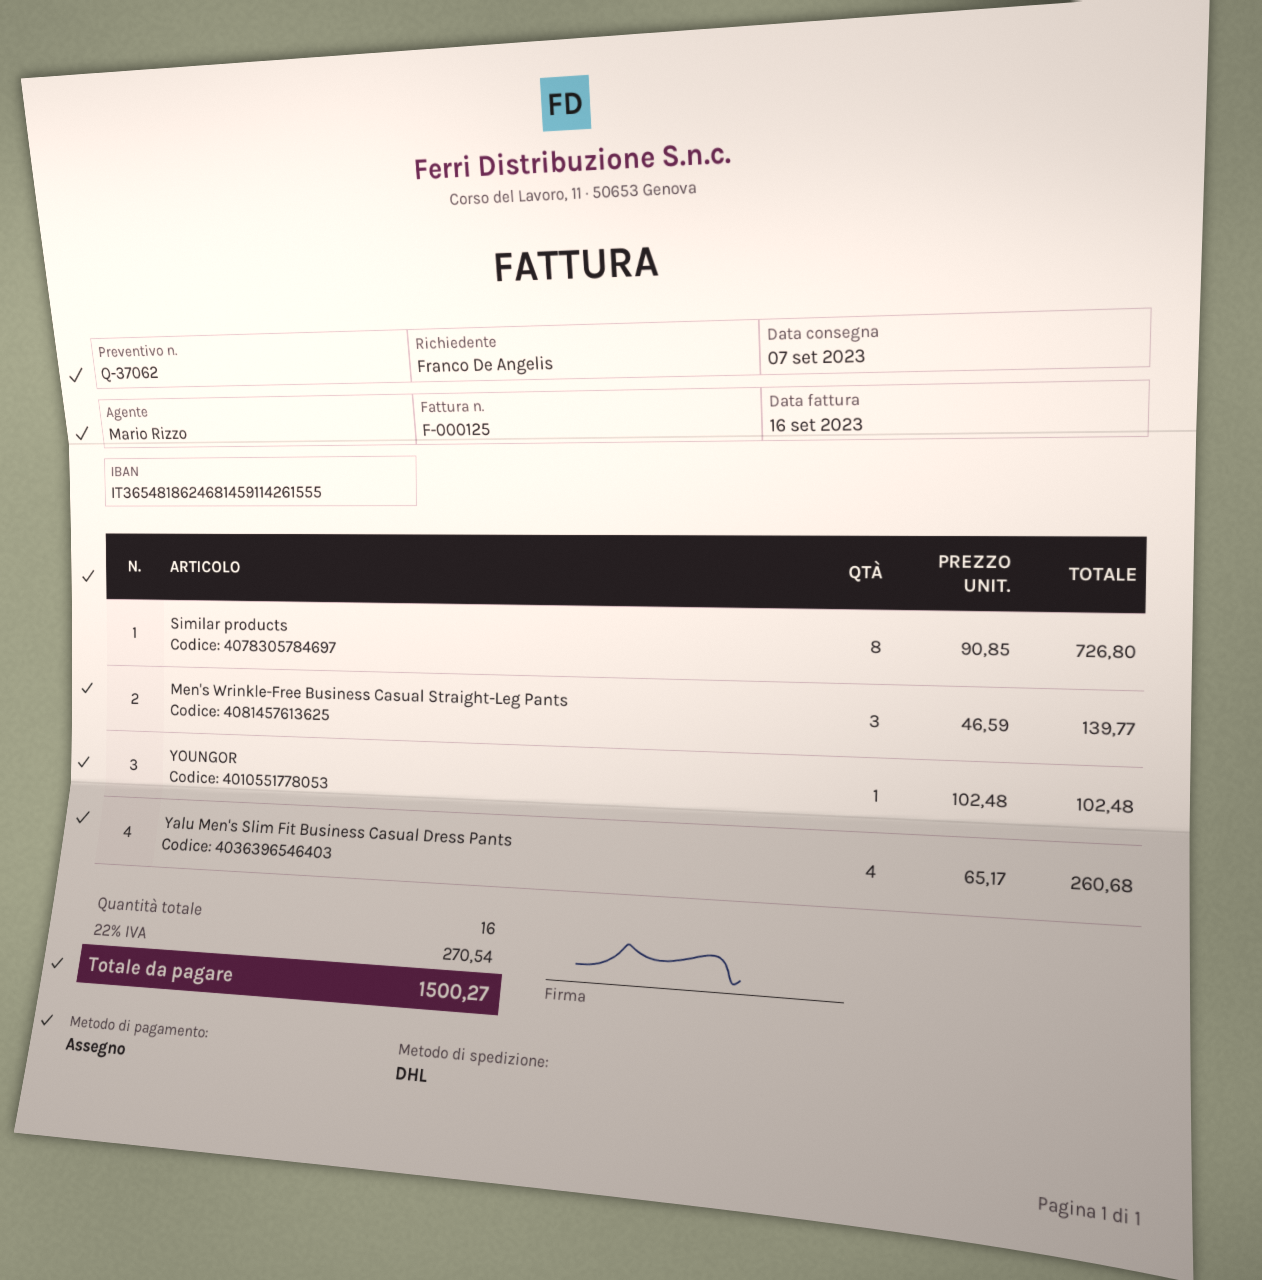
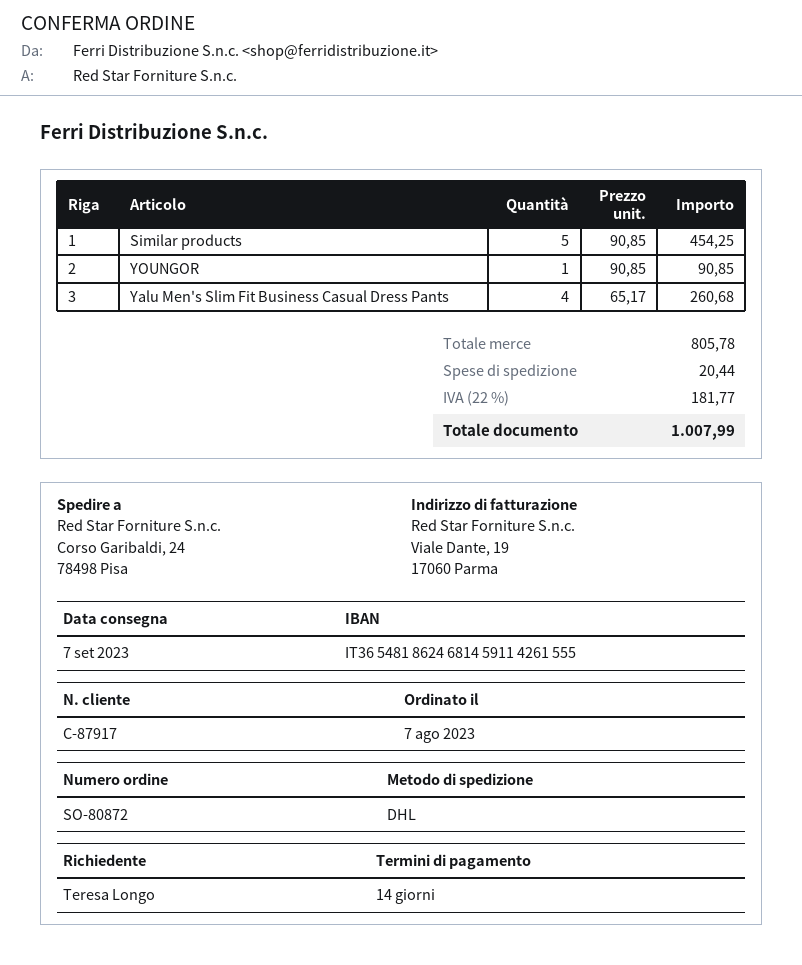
ordered by: Franco De Angelis -> Teresa Longo
Similar products: 8 x 90.85 = 726.80 -> 5 x 90.85 = 454.25
Men's Wrinkle-Free Business Casual Straight-Leg Pants: 3 x 46.59 = 139.77 -> none
YOUNGOR: 1 x 102.48 = 102.48 -> 1 x 90.85 = 90.85
shipping: none -> 20.44
tax: 22% = 270.54 -> 22% = 181.77
total: 1500.27 -> 1007.99

